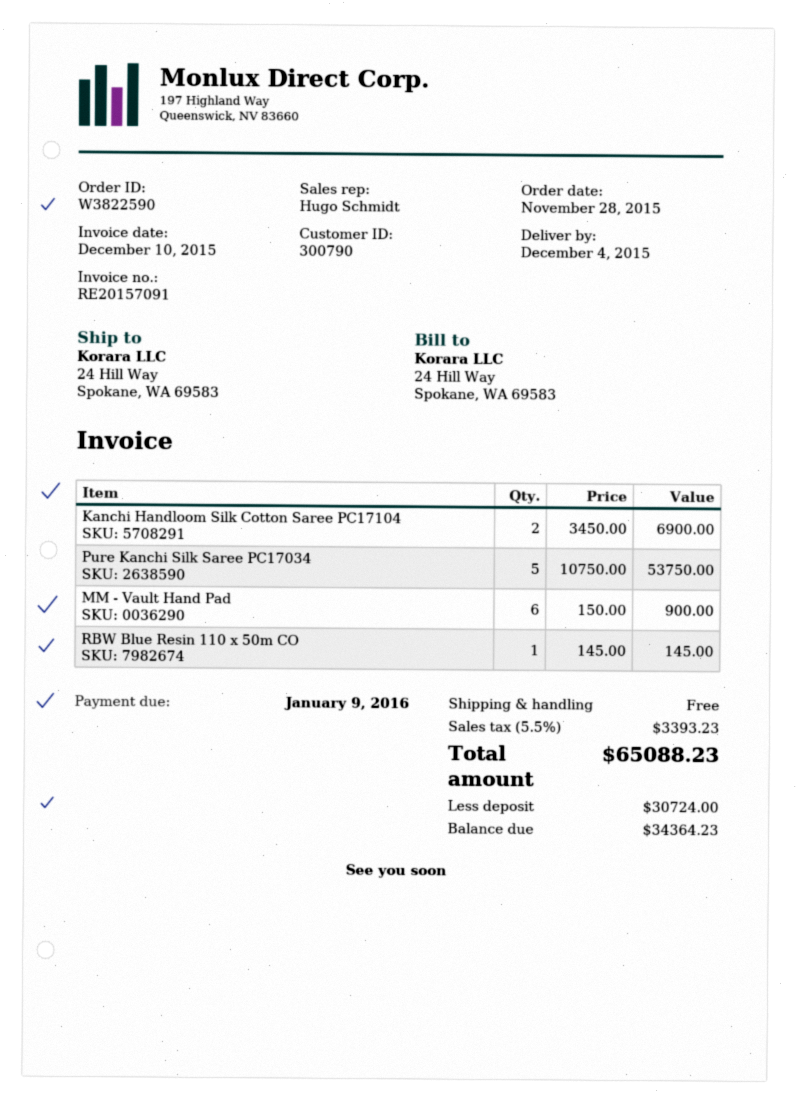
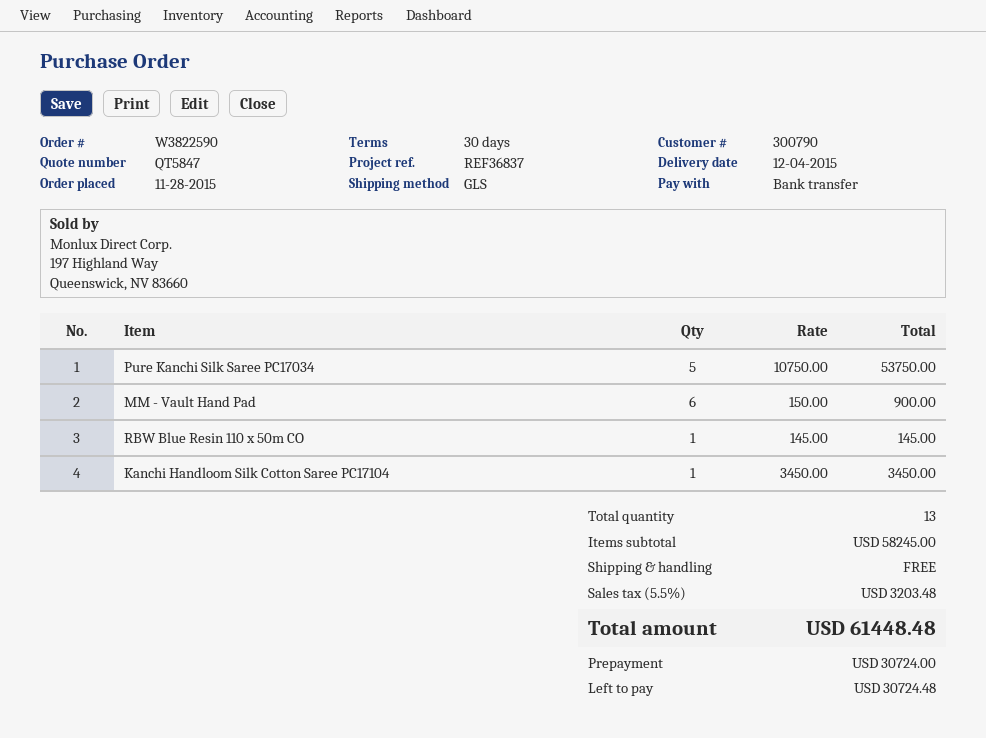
Kanchi Handloom Silk Cotton Saree PC17104: 2 x 3450.00 = 6900.00 -> 1 x 3450.00 = 3450.00
tax: 5.5% = 3393.23 -> 5.5% = 3203.48
total: 65088.23 -> 61448.48
balance: 34364.23 -> 30724.48

